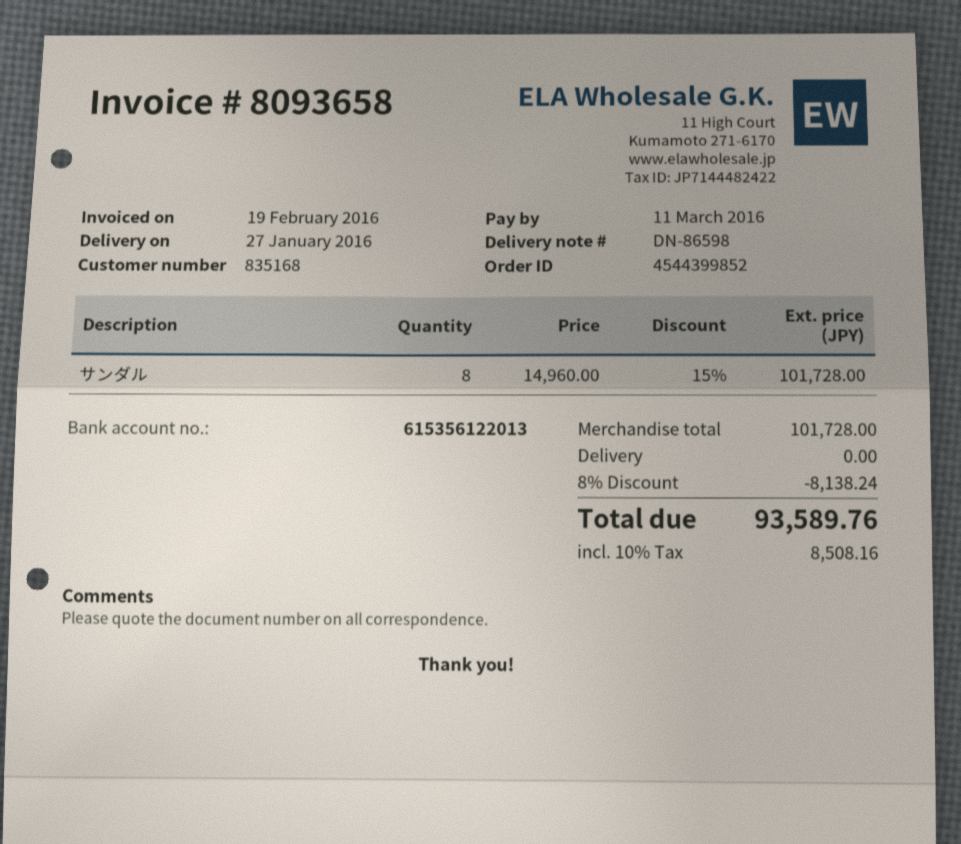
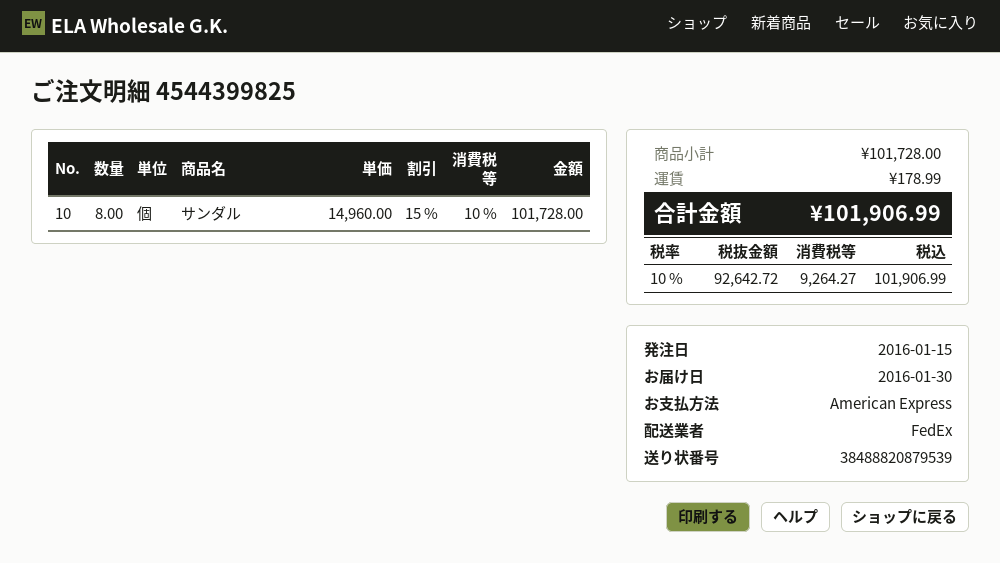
order number: 4544399852 -> 4544399825
delivery date: 2016-01-27 -> 2016-01-30
discount: 8% = 8138.24 -> none
shipping: 0.00 -> 178.99
tax: 10% = 8508.16 -> 10% = 9264.27
total: 93589.76 -> 101906.99

